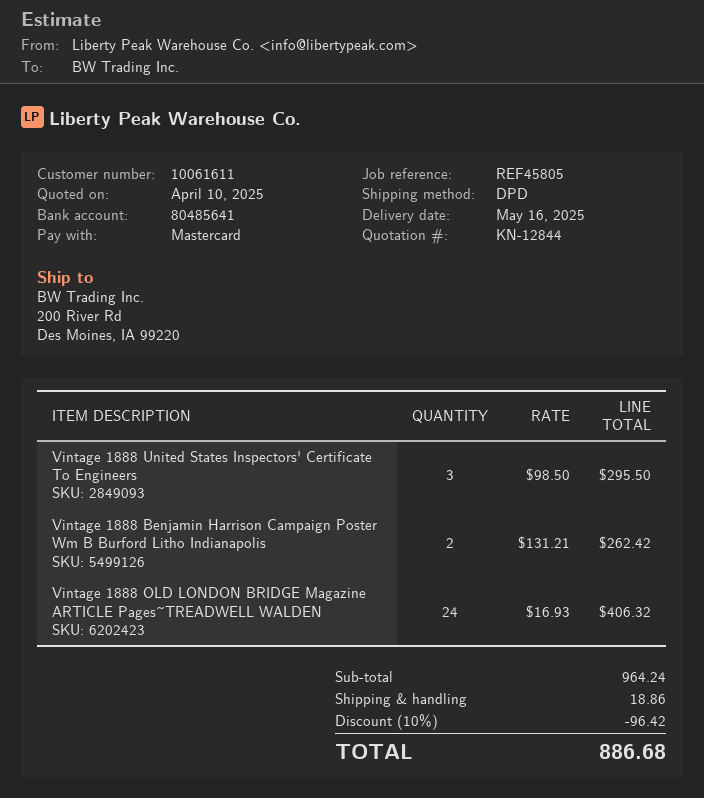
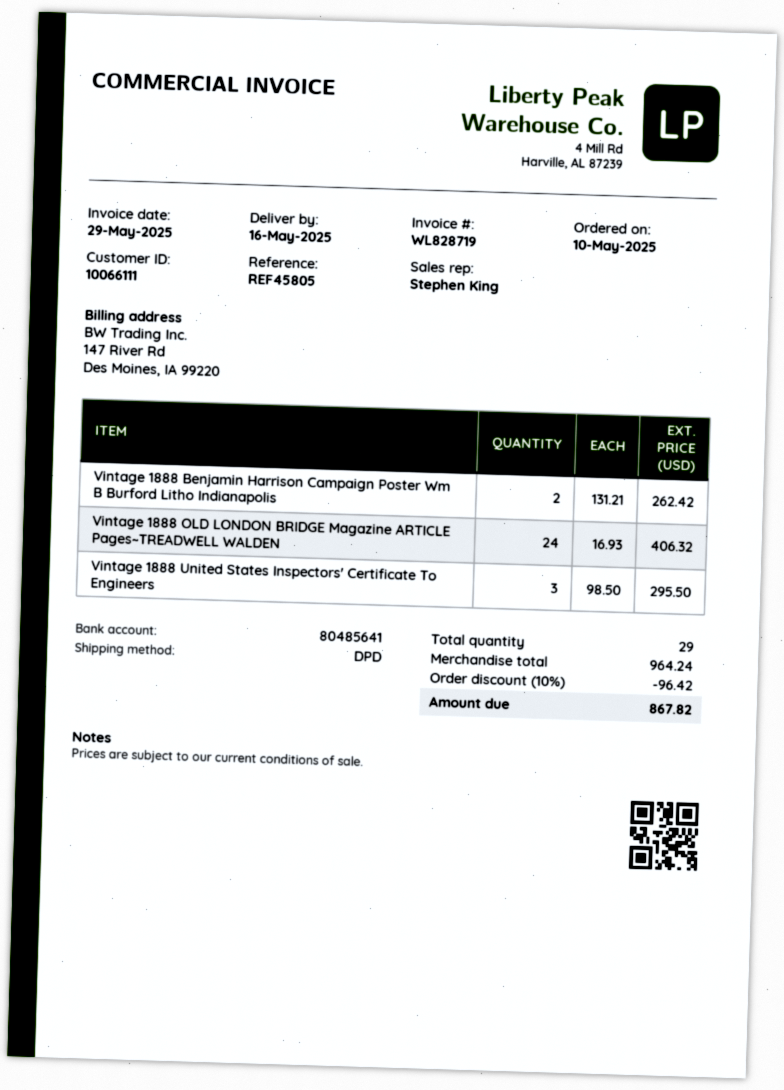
customer number: 10061611 -> 10066111
shipping: 18.86 -> none
total: 886.68 -> 867.82

